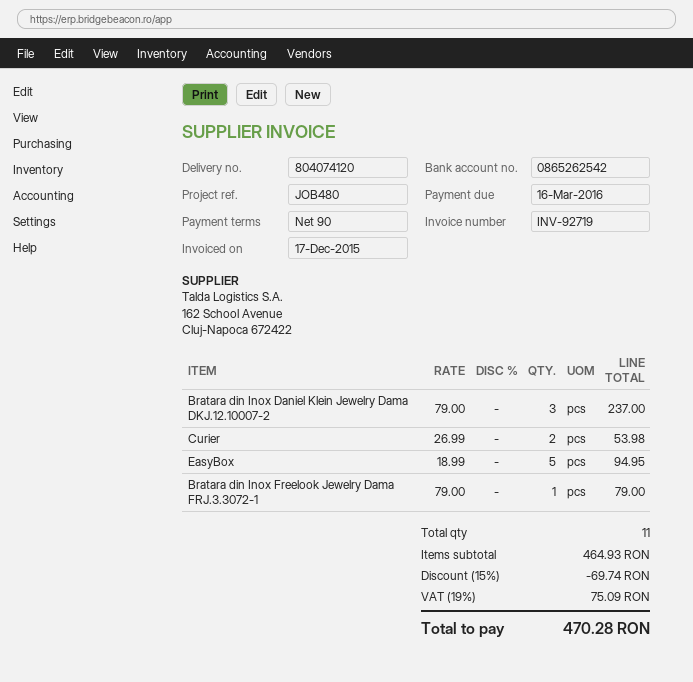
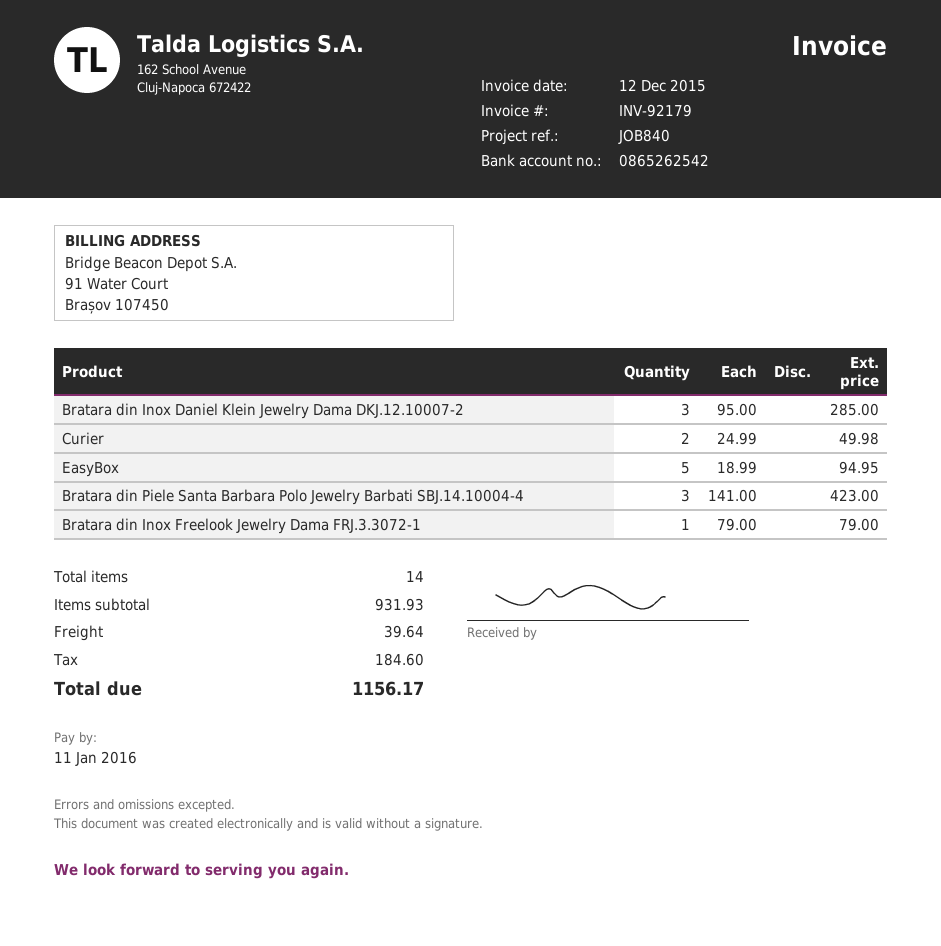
invoice number: INV-92719 -> INV-92179
invoice date: 2015-12-17 -> 2015-12-12
due date: 2016-03-16 -> 2016-01-11
reference: JOB480 -> JOB840
Bratara din Inox Daniel Klein Jewelry Dama DKJ.12.10007-2: 3 x 79.00 = 237.00 -> 3 x 95.00 = 285.00
Curier: 2 x 26.99 = 53.98 -> 2 x 24.99 = 49.98
Bratara din Piele Santa Barbara Polo Jewelry Barbati SBJ.14.10004-4: none -> 3 x 141.00 = 423.00
total quantity: 11 -> 14
subtotal: 464.93 -> 931.93
discount: 15% = 69.74 -> none
shipping: none -> 39.64
tax: 75.09 -> 184.60
total: 470.28 -> 1156.17

